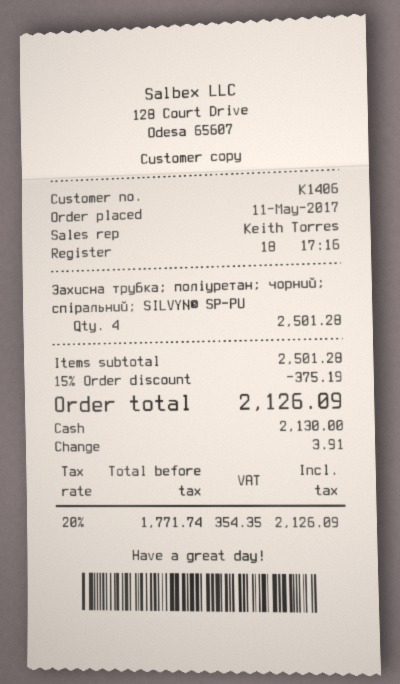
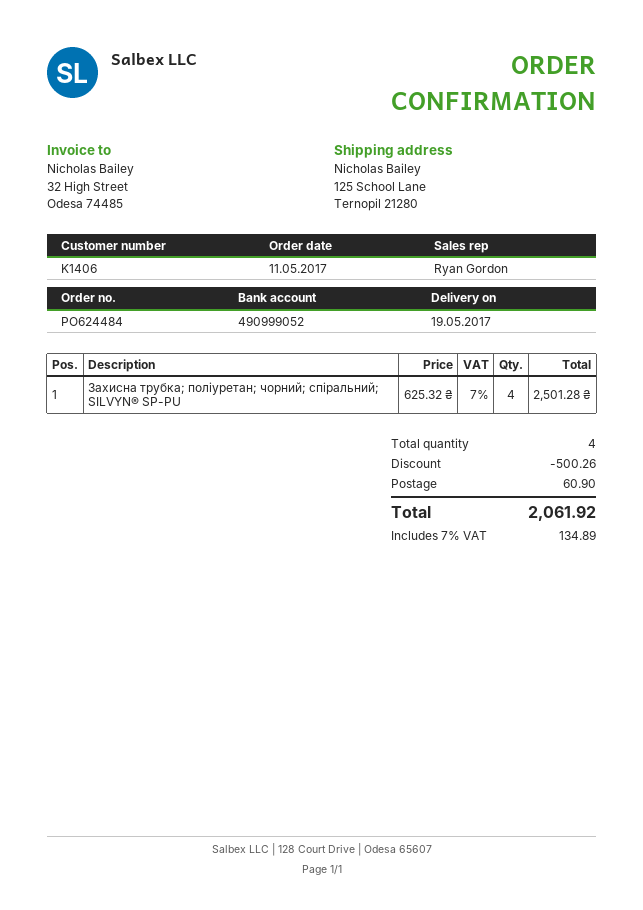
sales rep: Keith Torres -> Ryan Gordon
discount: 375.19 -> 500.26
shipping: none -> 60.90
tax: 20% = 354.35 -> 7% = 134.89
total: 2126.09 -> 2061.92

